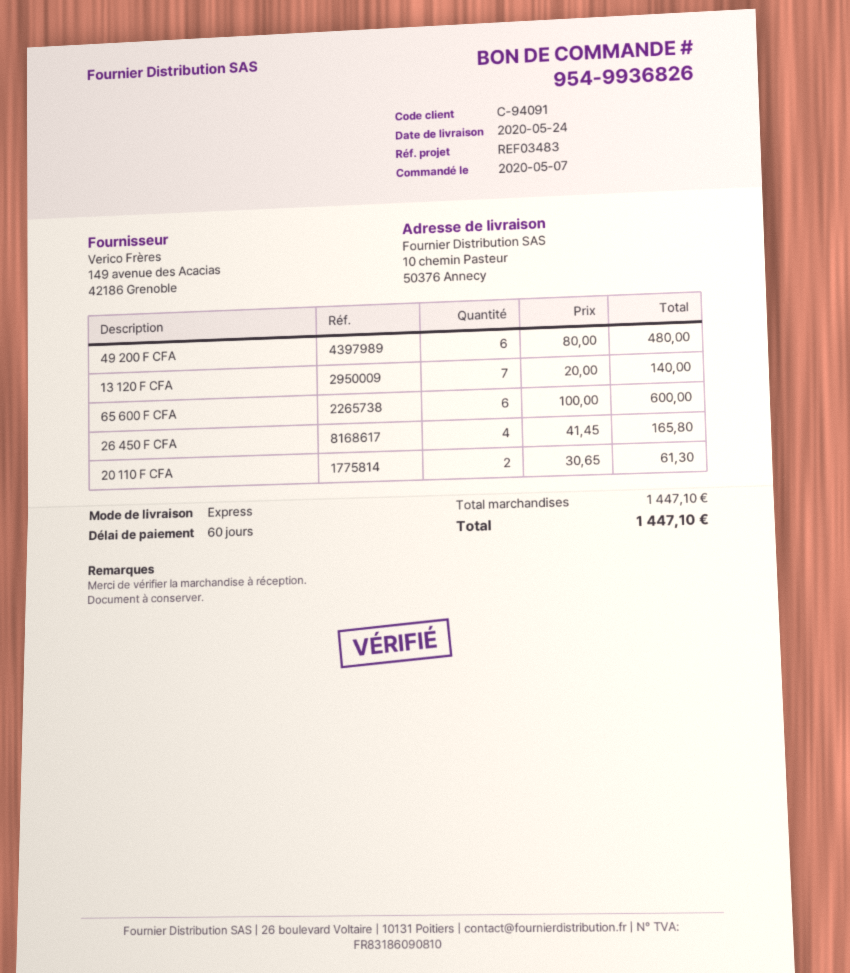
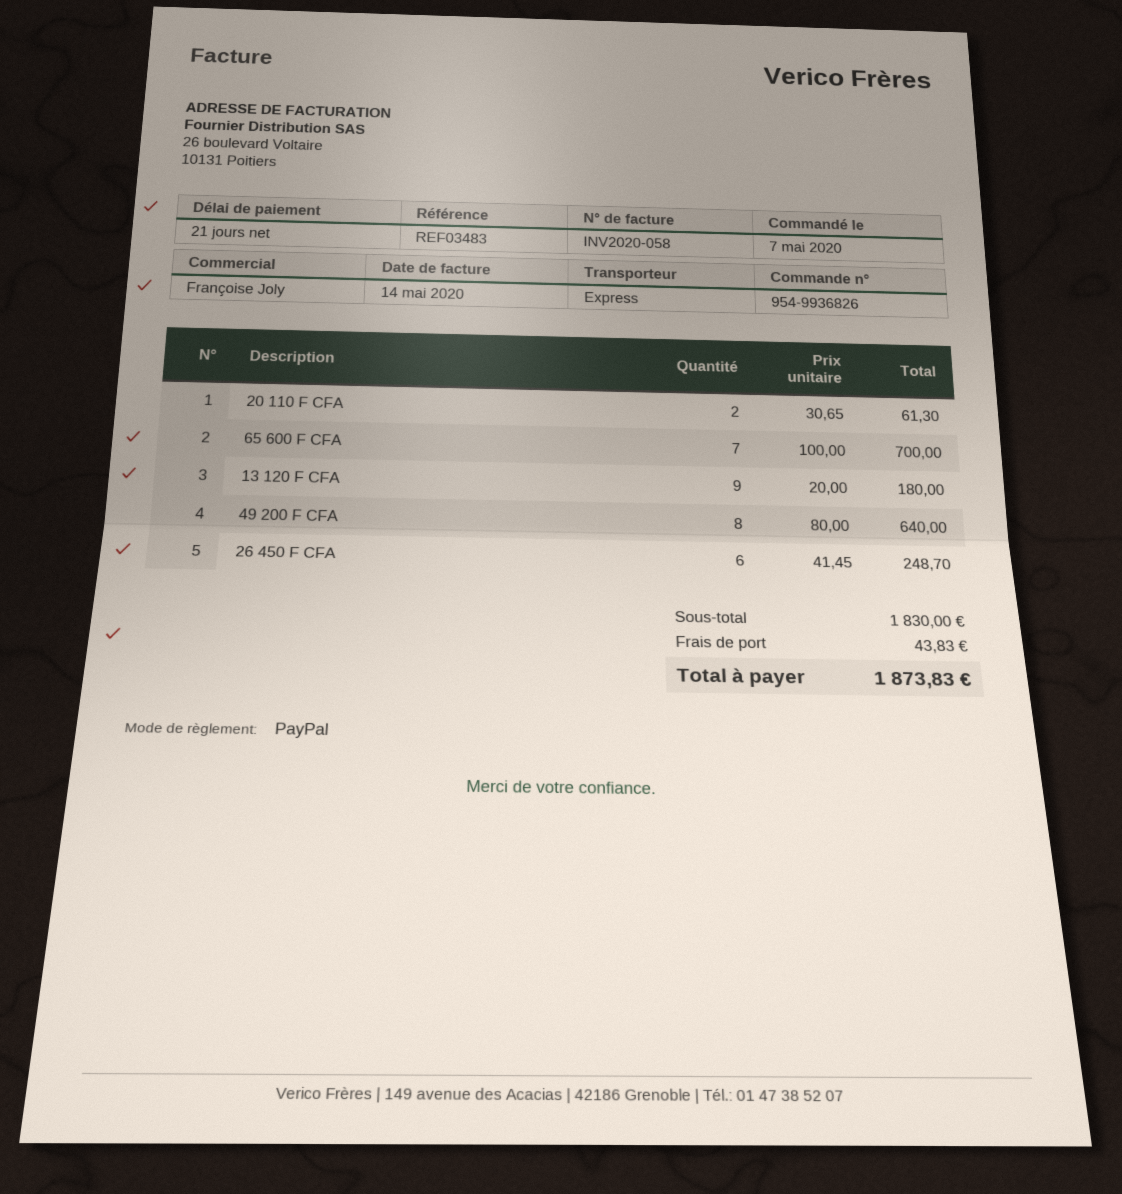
payment terms: 60 days -> 21 days
49 200 F CFA: 6 x 80.00 = 480.00 -> 8 x 80.00 = 640.00
13 120 F CFA: 7 x 20.00 = 140.00 -> 9 x 20.00 = 180.00
65 600 F CFA: 6 x 100.00 = 600.00 -> 7 x 100.00 = 700.00
26 450 F CFA: 4 x 41.45 = 165.80 -> 6 x 41.45 = 248.70
subtotal: 1447.10 -> 1830.00
shipping: none -> 43.83
total: 1447.10 -> 1873.83

